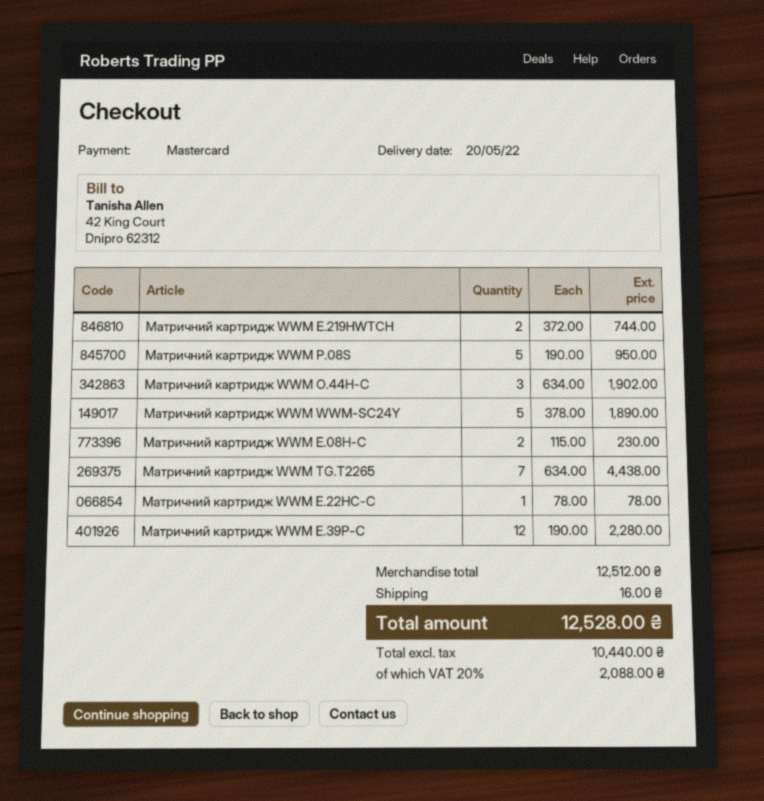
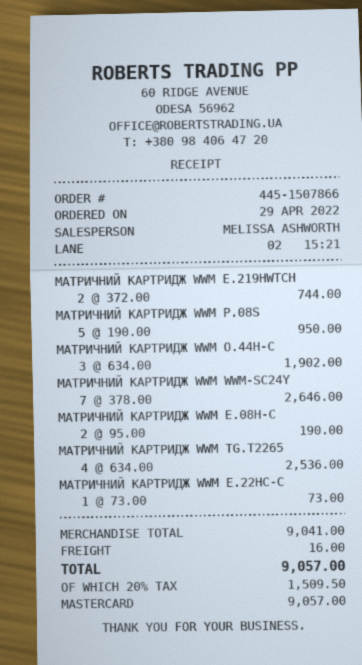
Матричний картридж WWM WWM-SC24Y: 5 x 378.00 = 1890.00 -> 7 x 378.00 = 2646.00
Матричний картридж WWM E.08H-C: 2 x 115.00 = 230.00 -> 2 x 95.00 = 190.00
Матричний картридж WWM TG.T2265: 7 x 634.00 = 4438.00 -> 4 x 634.00 = 2536.00
Матричний картридж WWM E.22HC-C: 1 x 78.00 = 78.00 -> 1 x 73.00 = 73.00
Матричний картридж WWM E.39P-C: 12 x 190.00 = 2280.00 -> none
subtotal: 12512.00 -> 9041.00
tax: 20% = 2088.00 -> 20% = 1509.50
total: 12528.00 -> 9057.00

